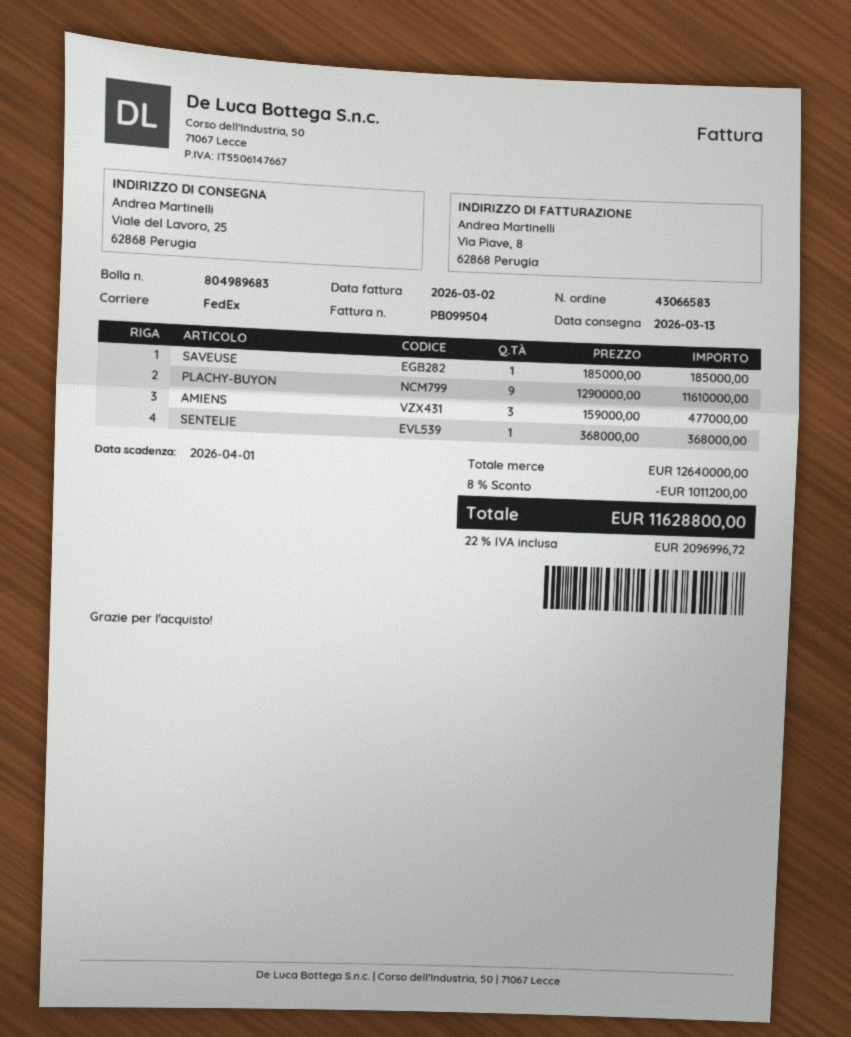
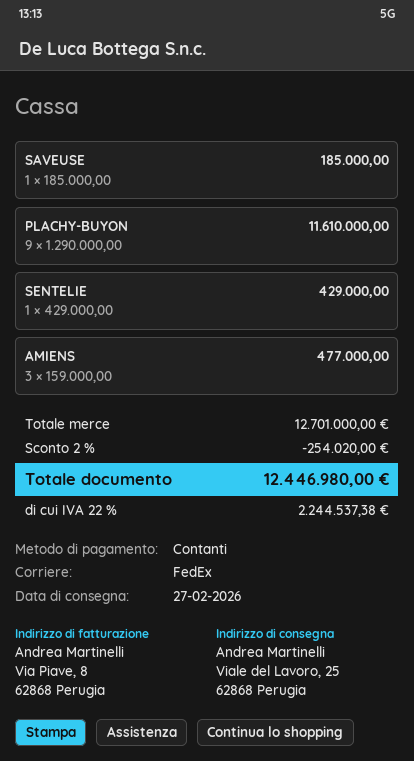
delivery date: 2026-03-13 -> 2026-02-27
SENTELIE: 1 x 368000.00 = 368000.00 -> 1 x 429000.00 = 429000.00
subtotal: 12640000.00 -> 12701000.00
discount: 8% = 1011200.00 -> 2% = 254020.00
tax: 22% = 2096996.72 -> 22% = 2244537.38
total: 11628800.00 -> 12446980.00

